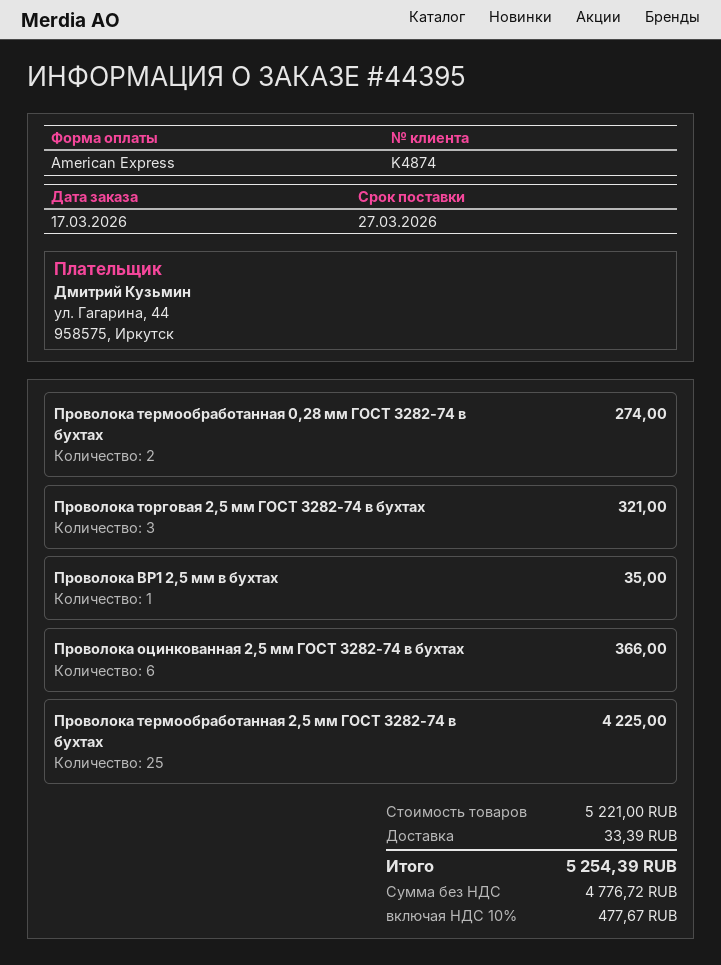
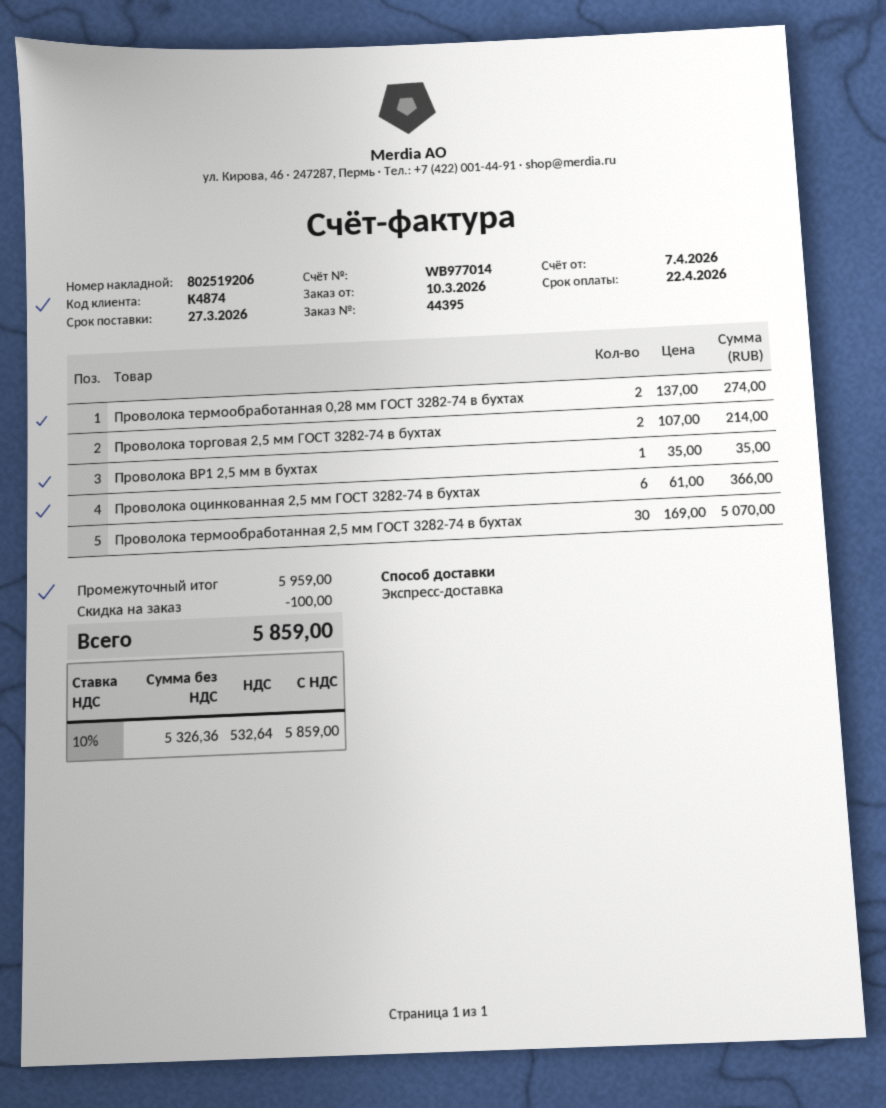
order date: 2026-03-17 -> 2026-03-10
Проволока торговая 2,5 мм ГОСТ 3282-74 в бухтах: 3 for 321.00 -> 2 for 214.00
Проволока термообработанная 2,5 мм ГОСТ 3282-74 в бухтах: 25 for 4225.00 -> 30 for 5070.00
subtotal: 5221.00 -> 5959.00
discount: none -> 100.00
shipping: 33.39 -> none
net: 4776.72 -> 5326.36
tax: 10% = 477.67 -> 10% = 532.64
total: 5254.39 -> 5859.00

